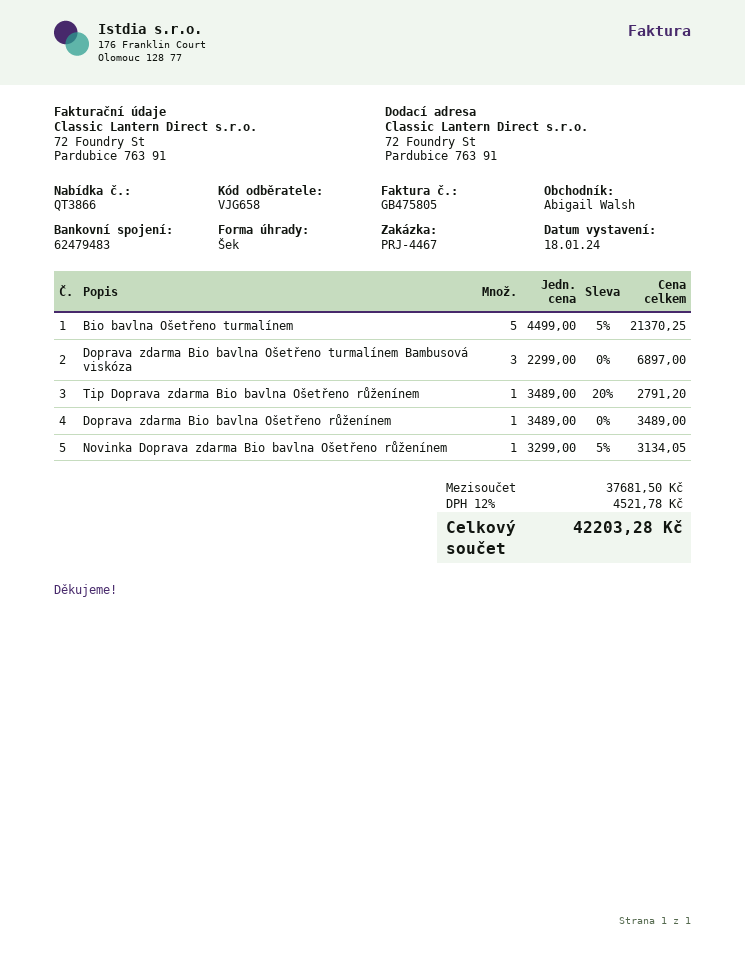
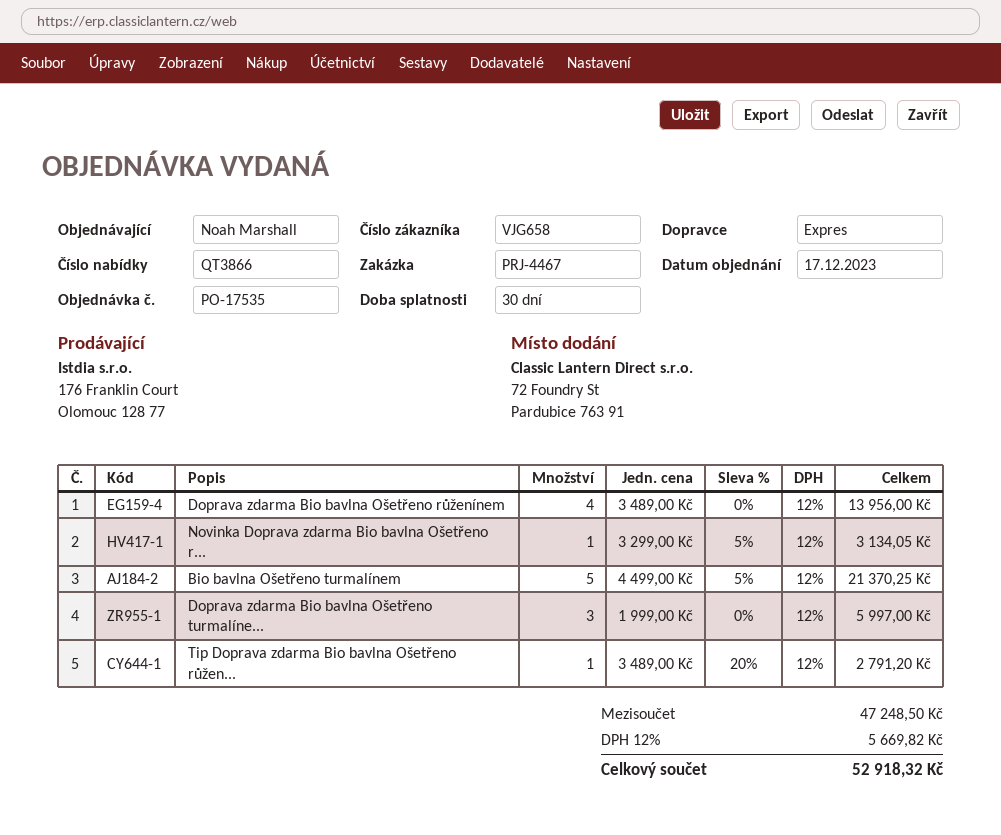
Doprava zdarma Bio bavlna Ošetřeno turmalínem Bambusová viskóza: 3 x 2299.00 = 6897.00 -> 3 x 1999.00 = 5997.00
Doprava zdarma Bio bavlna Ošetřeno růženínem: 1 x 3489.00 = 3489.00 -> 4 x 3489.00 = 13956.00
subtotal: 37681.50 -> 47248.50
tax: 12% = 4521.78 -> 12% = 5669.82
total: 42203.28 -> 52918.32

